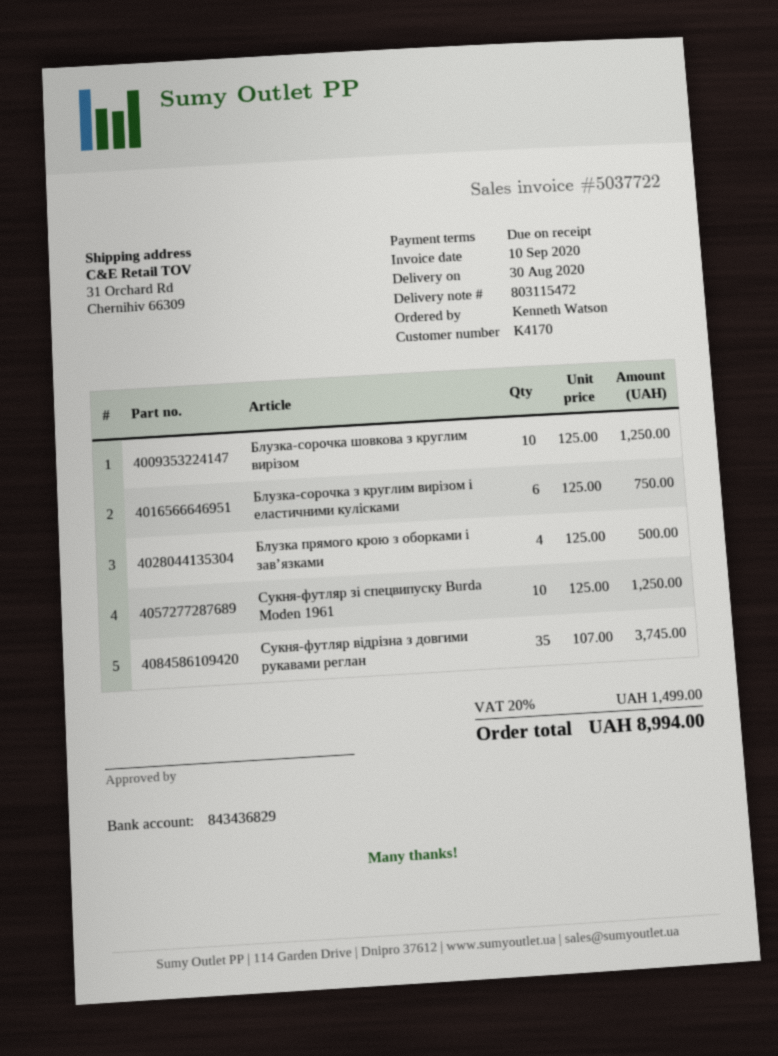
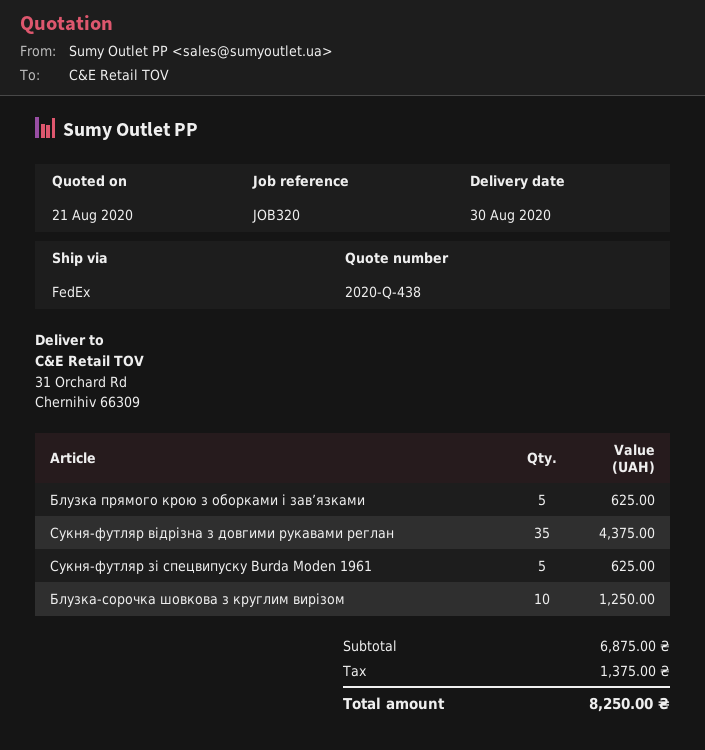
Блузка-сорочка з круглим вирізом і еластичними кулісками: 6 for 750.00 -> none
Блузка прямого крою з оборками і зав’язками: 4 for 500.00 -> 5 for 625.00
Сукня-футляр зі спецвипуску Burda Moden 1961: 10 for 1250.00 -> 5 for 625.00
Сукня-футляр відрізна з довгими рукавами реглан: 35 for 3745.00 -> 35 for 4375.00
tax: 1499.00 -> 1375.00
total: 8994.00 -> 8250.00

